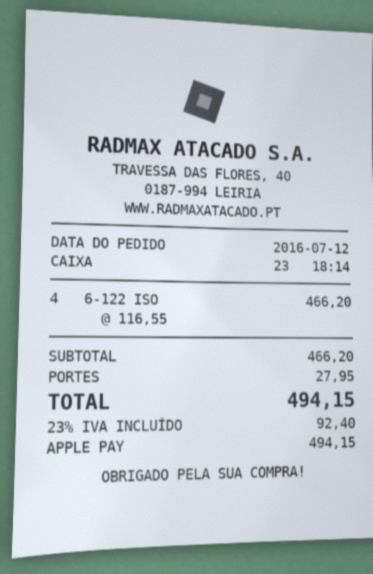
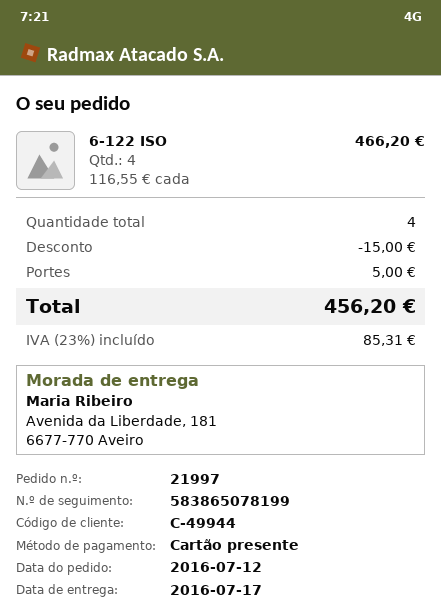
payment method: Apple Pay -> gift card
discount: none -> 15.00
shipping: 27.95 -> 5.00
tax: 23% = 92.40 -> 23% = 85.31
total: 494.15 -> 456.20

